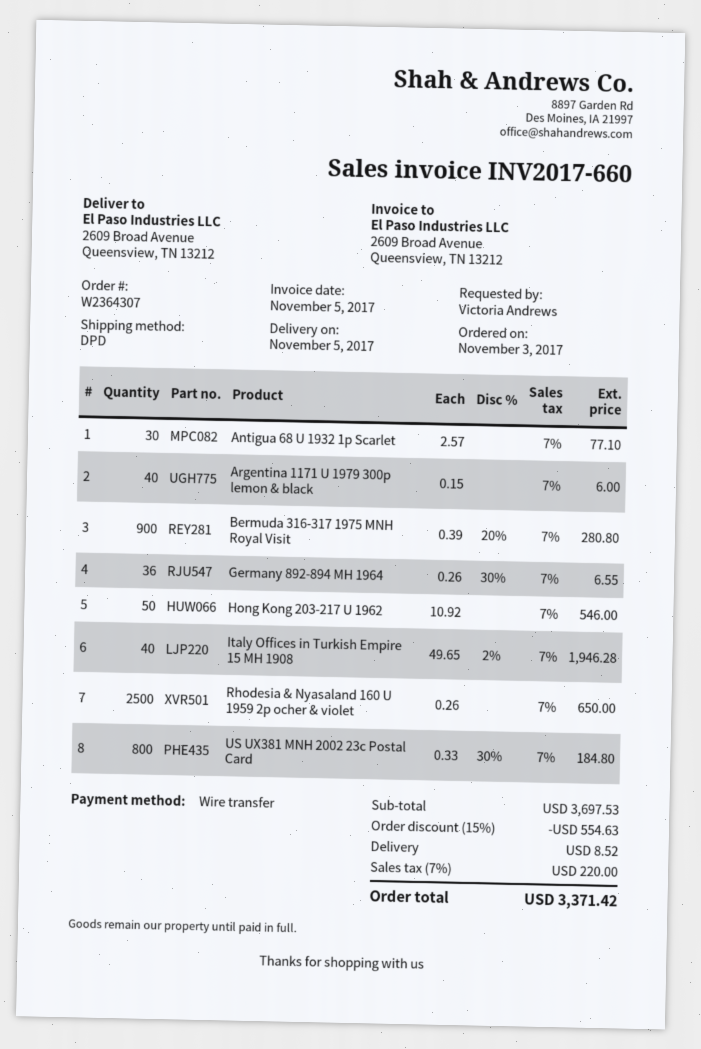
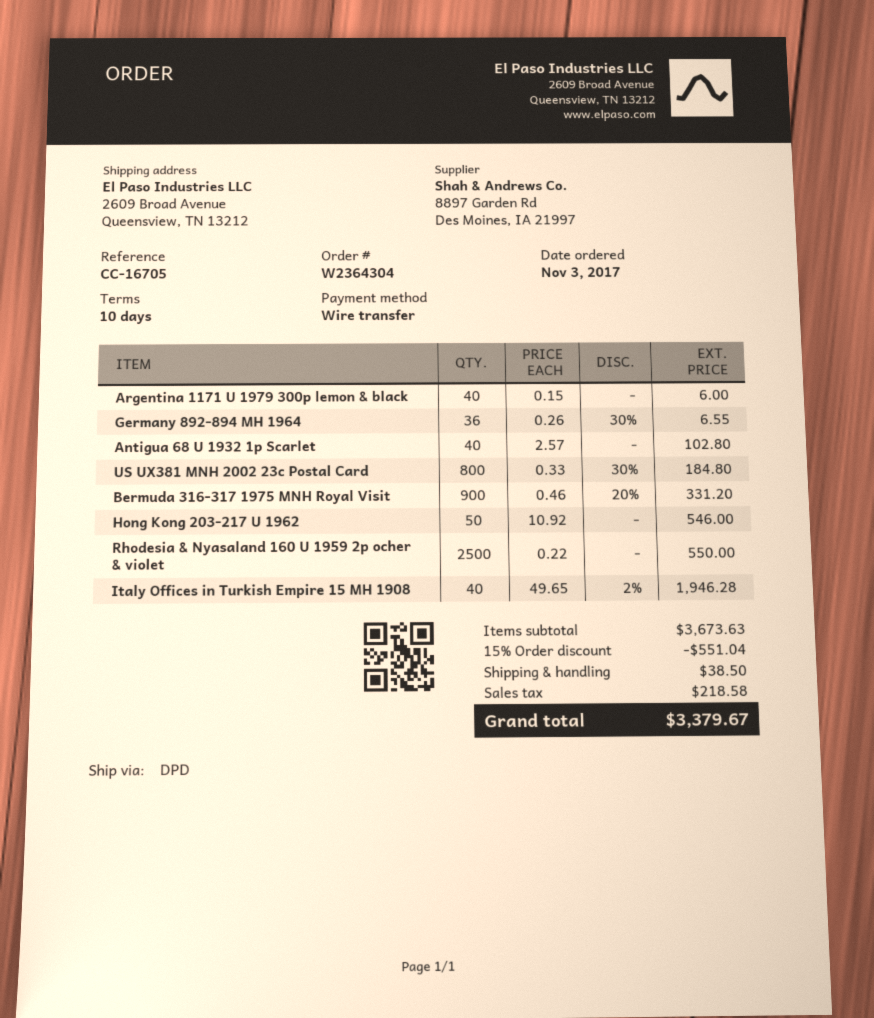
order number: W2364307 -> W2364304
Antigua 68 U 1932 1p Scarlet: 30 x 2.57 = 77.10 -> 40 x 2.57 = 102.80
Bermuda 316-317 1975 MNH Royal Visit: 900 x 0.39 - 20% = 280.80 -> 900 x 0.46 - 20% = 331.20
Rhodesia & Nyasaland 160 U 1959 2p ocher & violet: 2500 x 0.26 = 650.00 -> 2500 x 0.22 = 550.00
subtotal: 3697.53 -> 3673.63
discount: 15% = 554.63 -> 15% = 551.04
shipping: 8.52 -> 38.50
tax: 220.00 -> 218.58
total: 3371.42 -> 3379.67

